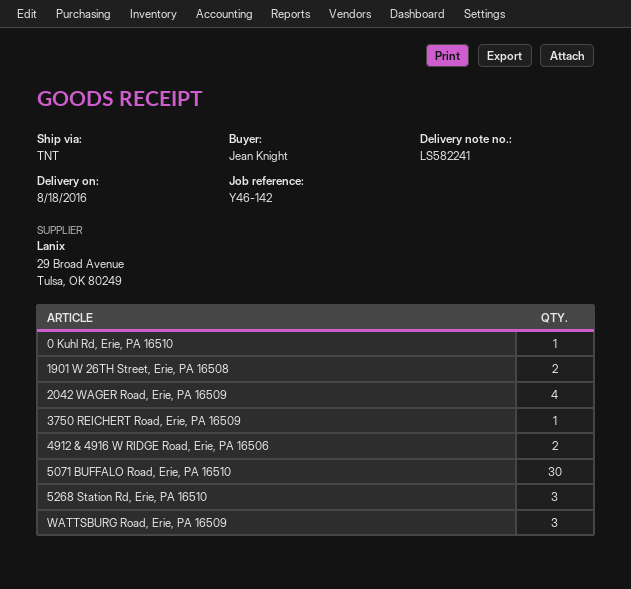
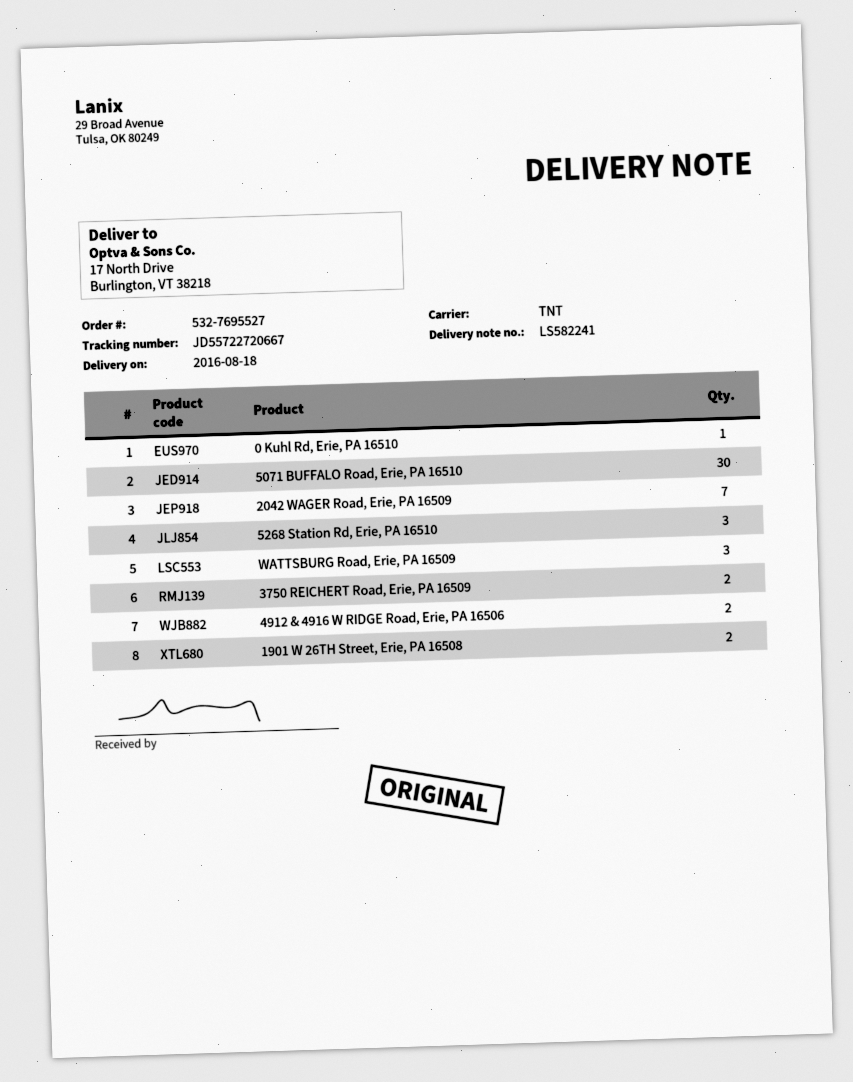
2042 WAGER Road, Erie, PA 16509: 4 -> 7
3750 REICHERT Road, Erie, PA 16509: 1 -> 2

